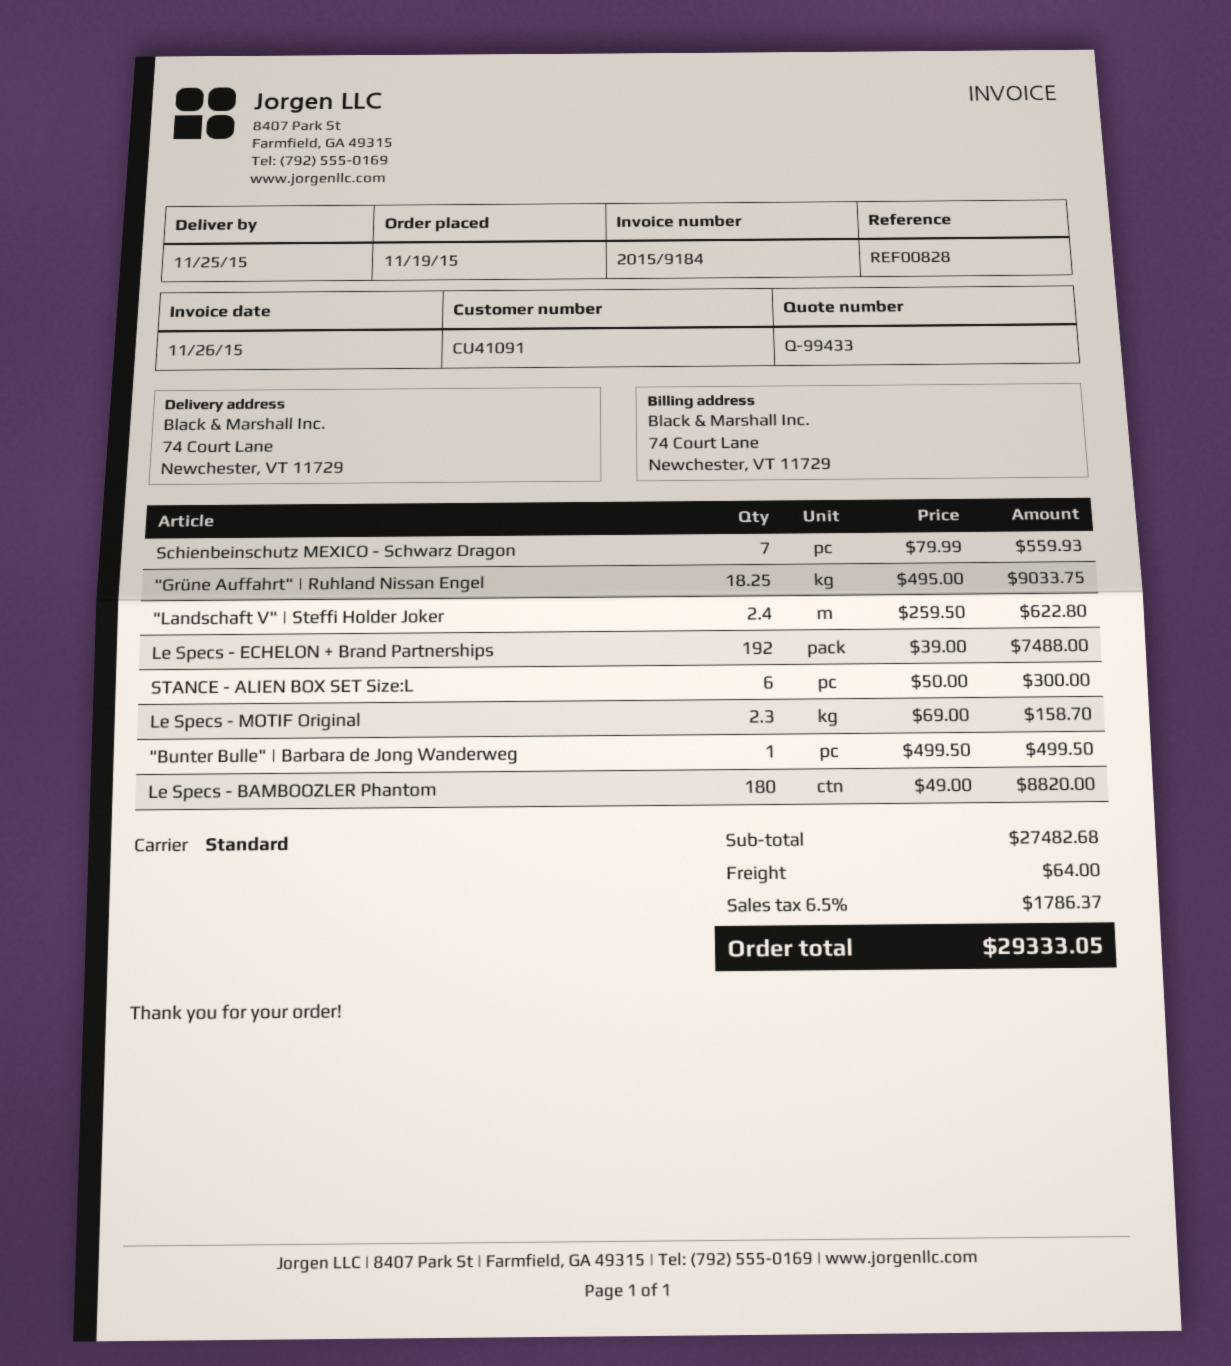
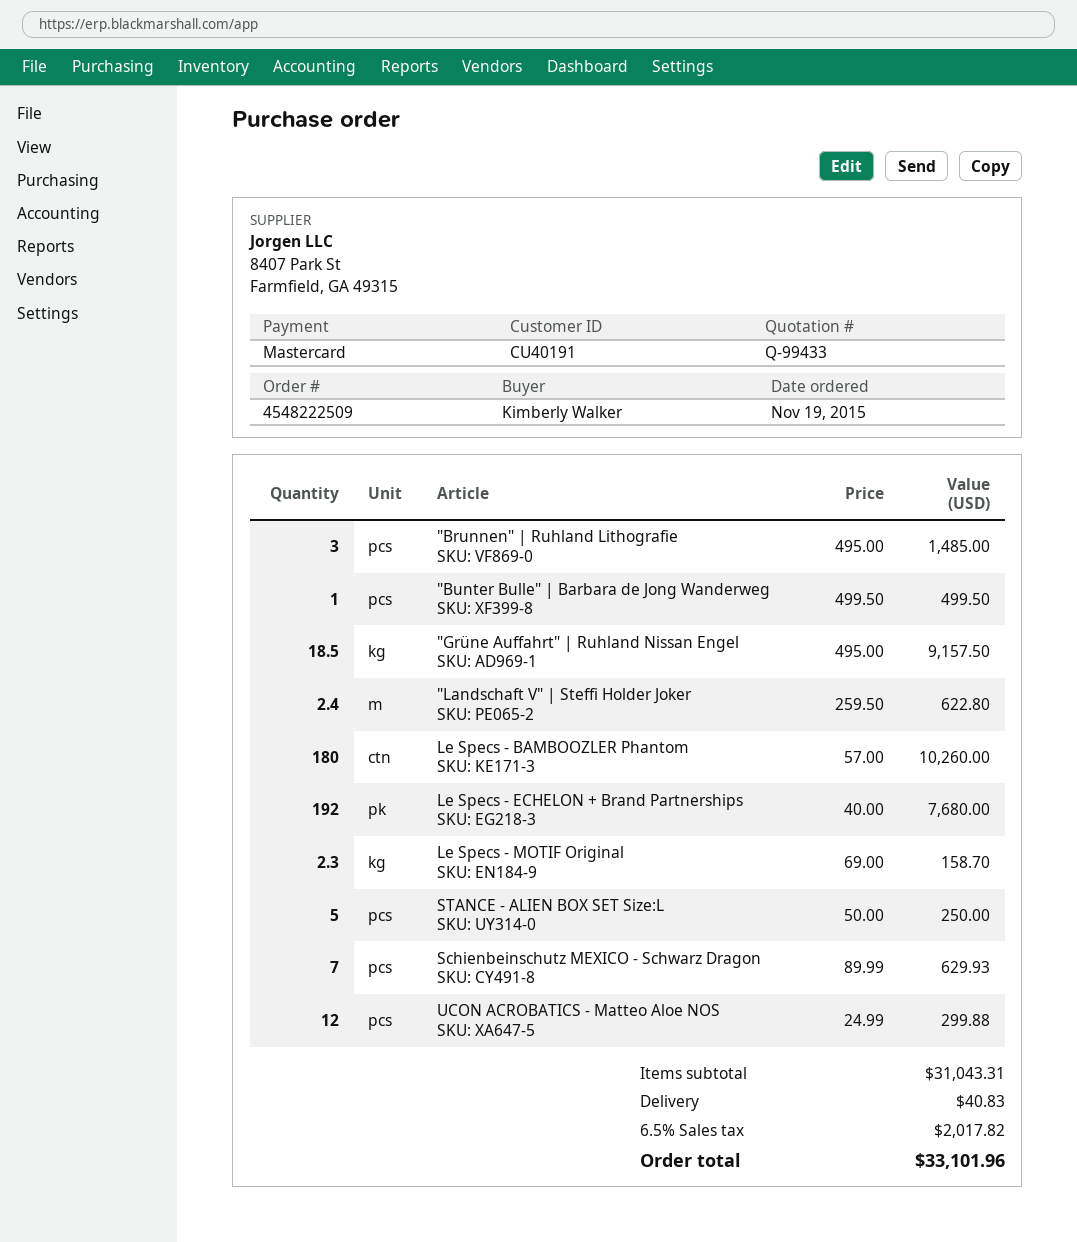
customer number: CU41091 -> CU40191
Schienbeinschutz MEXICO - Schwarz Dragon: 7 x 79.99 = 559.93 -> 7 x 89.99 = 629.93
"Grüne Auffahrt" | Ruhland Nissan Engel: 18.25 x 495.00 = 9033.75 -> 18.5 x 495.00 = 9157.50
Le Specs - ECHELON + Brand Partnerships: 192 x 39.00 = 7488.00 -> 192 x 40.00 = 7680.00
STANCE - ALIEN BOX SET Size:L: 6 x 50.00 = 300.00 -> 5 x 50.00 = 250.00
Le Specs - BAMBOOZLER Phantom: 180 x 49.00 = 8820.00 -> 180 x 57.00 = 10260.00
"Brunnen" | Ruhland Lithografie: none -> 3 x 495.00 = 1485.00
UCON ACROBATICS - Matteo Aloe NOS: none -> 12 x 24.99 = 299.88
subtotal: 27482.68 -> 31043.31
shipping: 64.00 -> 40.83
tax: 6.5% = 1786.37 -> 6.5% = 2017.82
total: 29333.05 -> 33101.96

